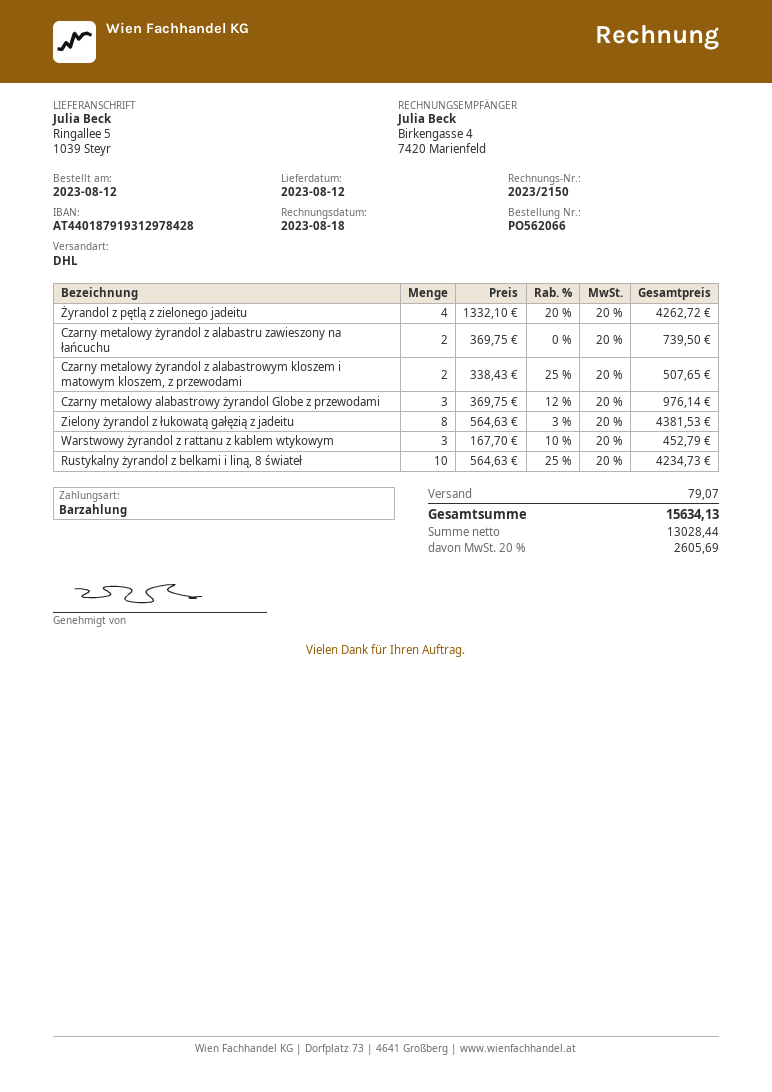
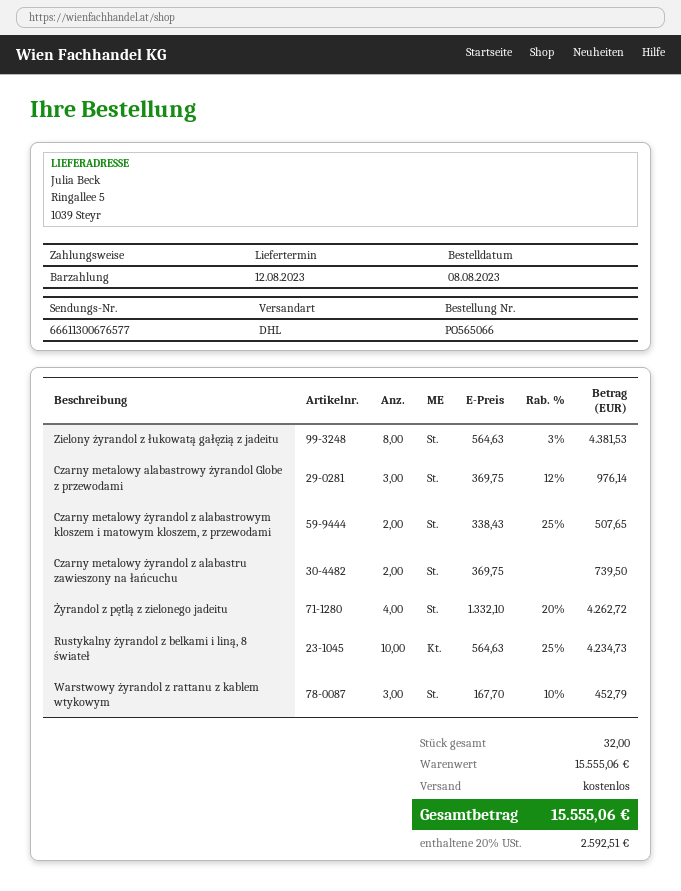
order number: PO562066 -> PO565066
order date: 2023-08-12 -> 2023-08-08
shipping: 79.07 -> 0.00
tax: 20% = 2605.69 -> 20% = 2592.51
total: 15634.13 -> 15555.06

